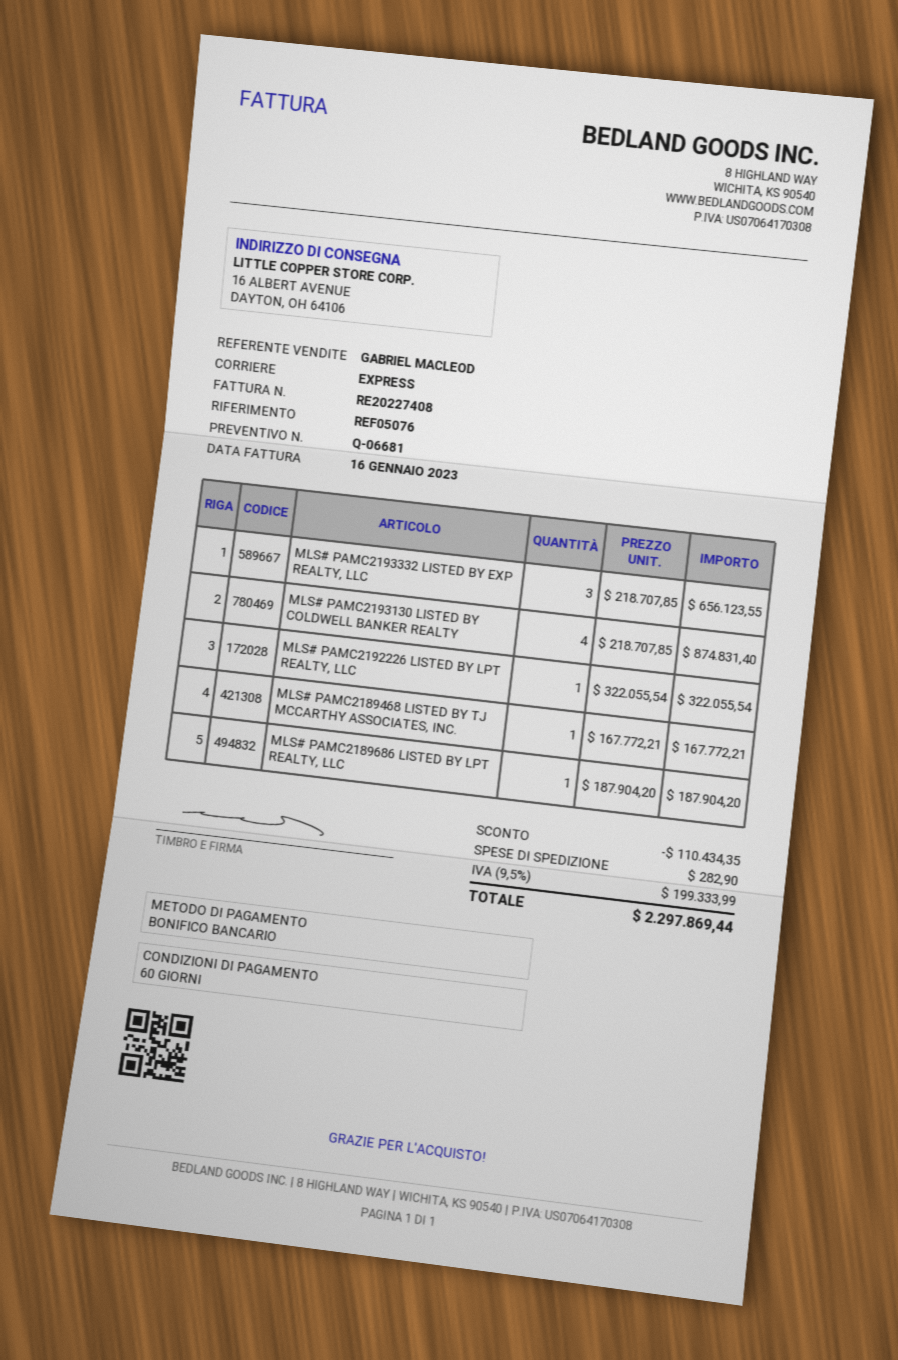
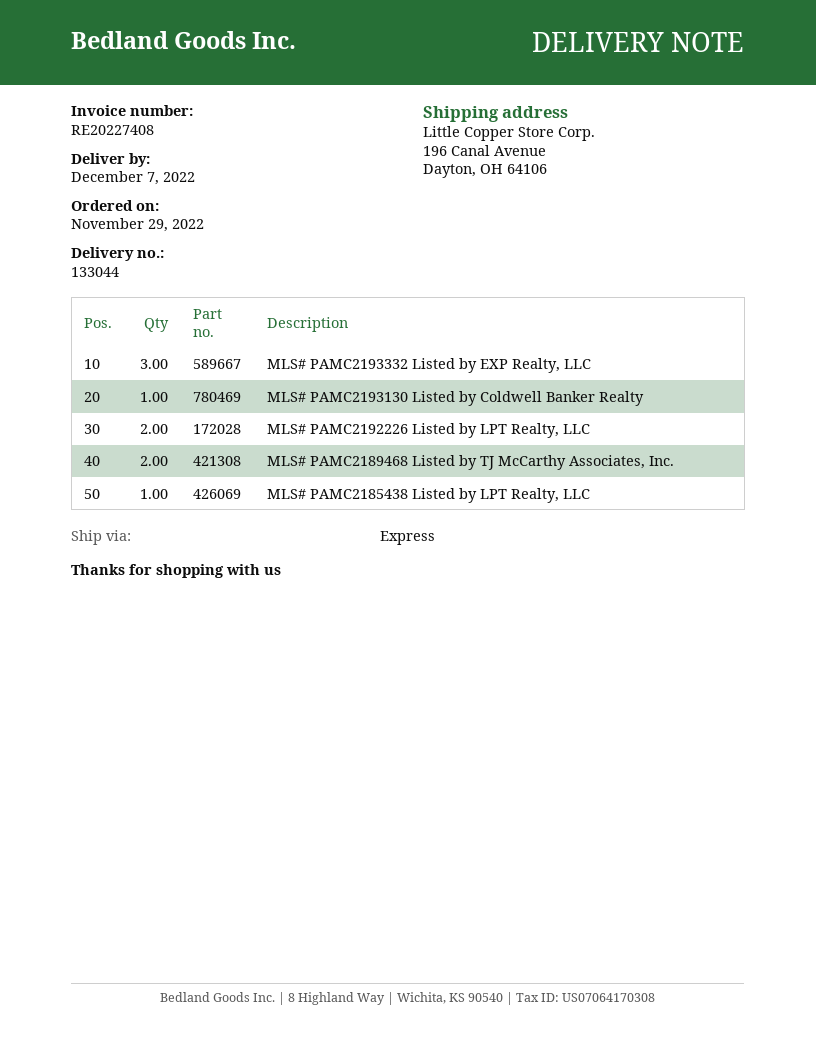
ship to: 16 ALBERT AVENUE, DAYTON, OH 64106 -> 196 Canal Avenue, Dayton, OH 64106
MLS# PAMC2193130 LISTED BY COLDWELL BANKER REALTY: 4 -> 1
MLS# PAMC2192226 LISTED BY LPT REALTY, LLC: 1 -> 2
MLS# PAMC2189468 LISTED BY TJ MCCARTHY ASSOCIATES, INC.: 1 -> 2
MLS# PAMC2189686 LISTED BY LPT REALTY, LLC: 1 -> none
MLS# PAMC2185438 Listed by LPT Realty, LLC: none -> 1

